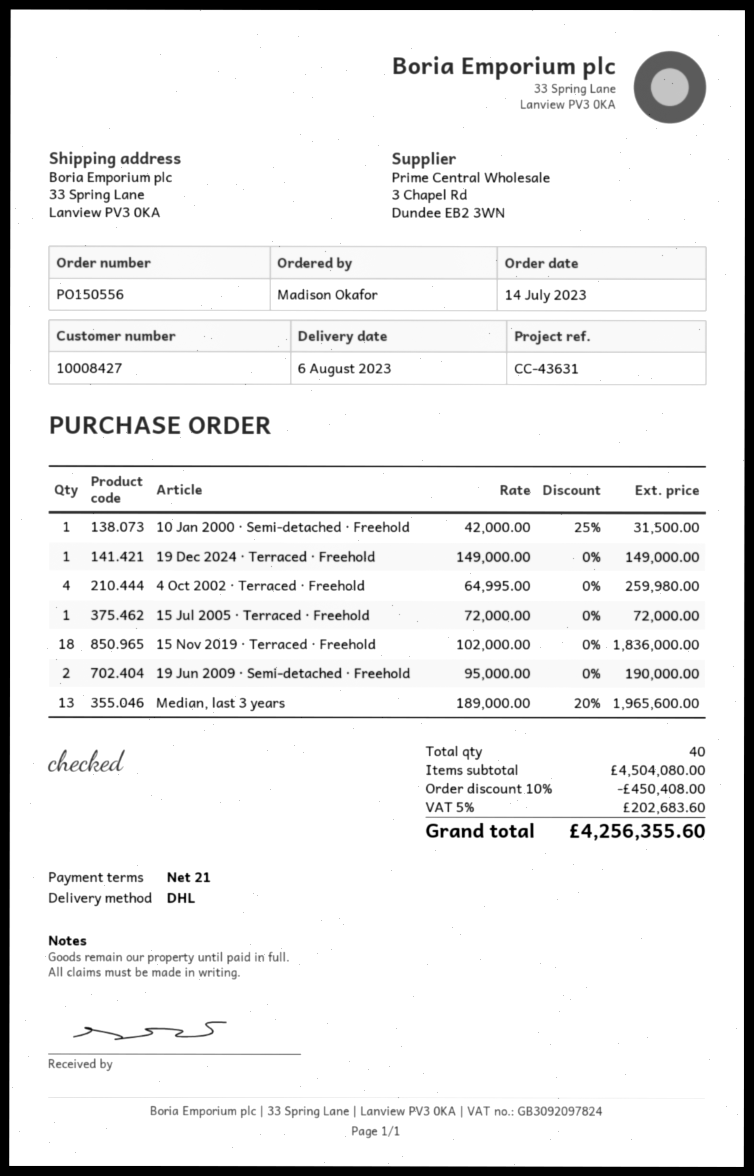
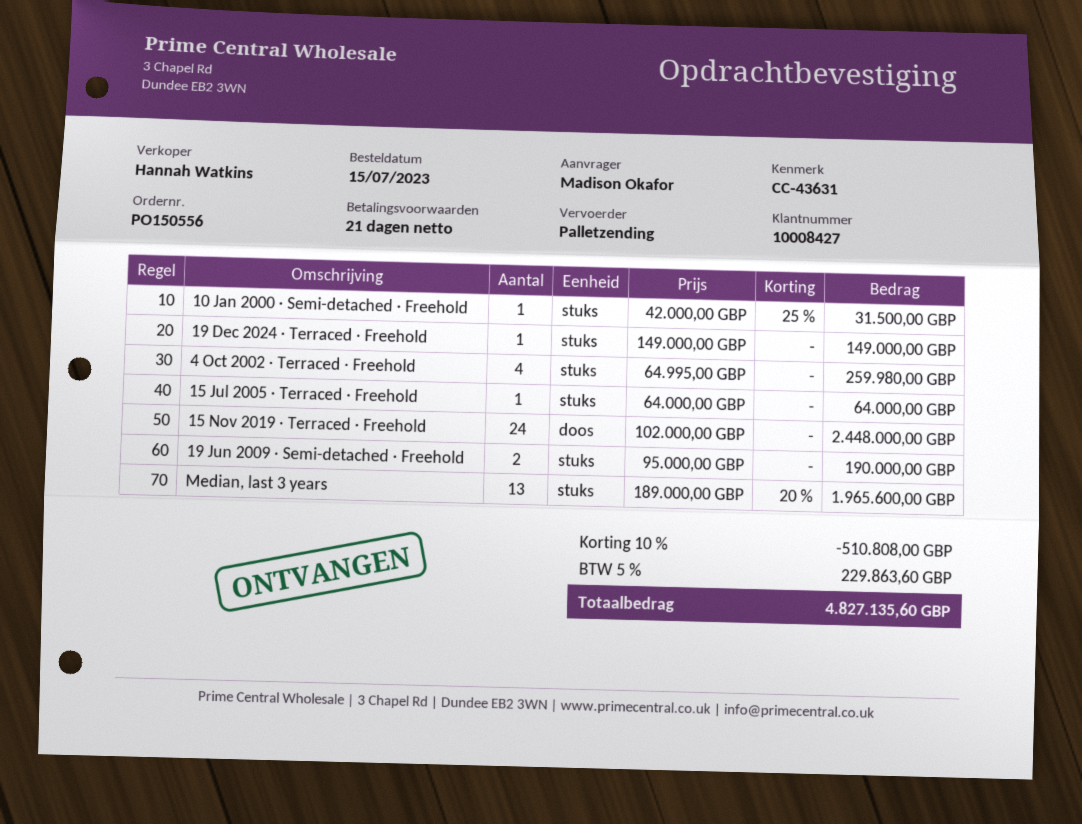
order date: 2023-07-14 -> 2023-07-15
shipping method: DHL -> pallet freight
15 Jul 2005 · Terraced · Freehold: 1 x 72000.00 = 72000.00 -> 1 x 64000.00 = 64000.00
15 Nov 2019 · Terraced · Freehold: 18 x 102000.00 = 1836000.00 -> 24 x 102000.00 = 2448000.00
discount: 10% = 450408.00 -> 10% = 510808.00
tax: 5% = 202683.60 -> 5% = 229863.60
total: 4256355.60 -> 4827135.60

